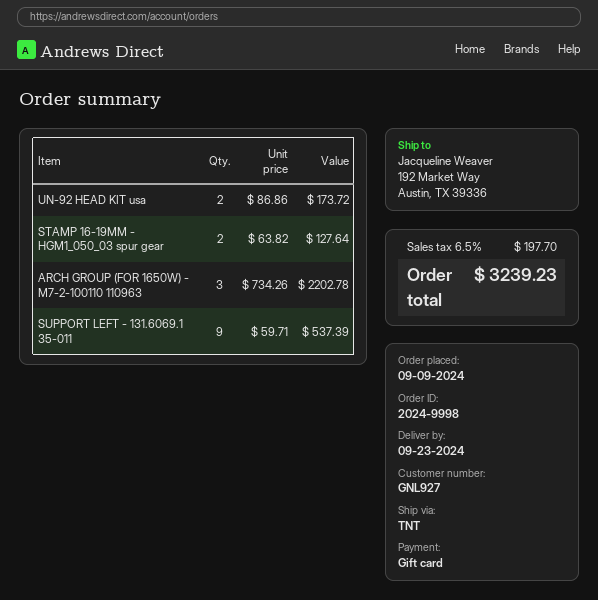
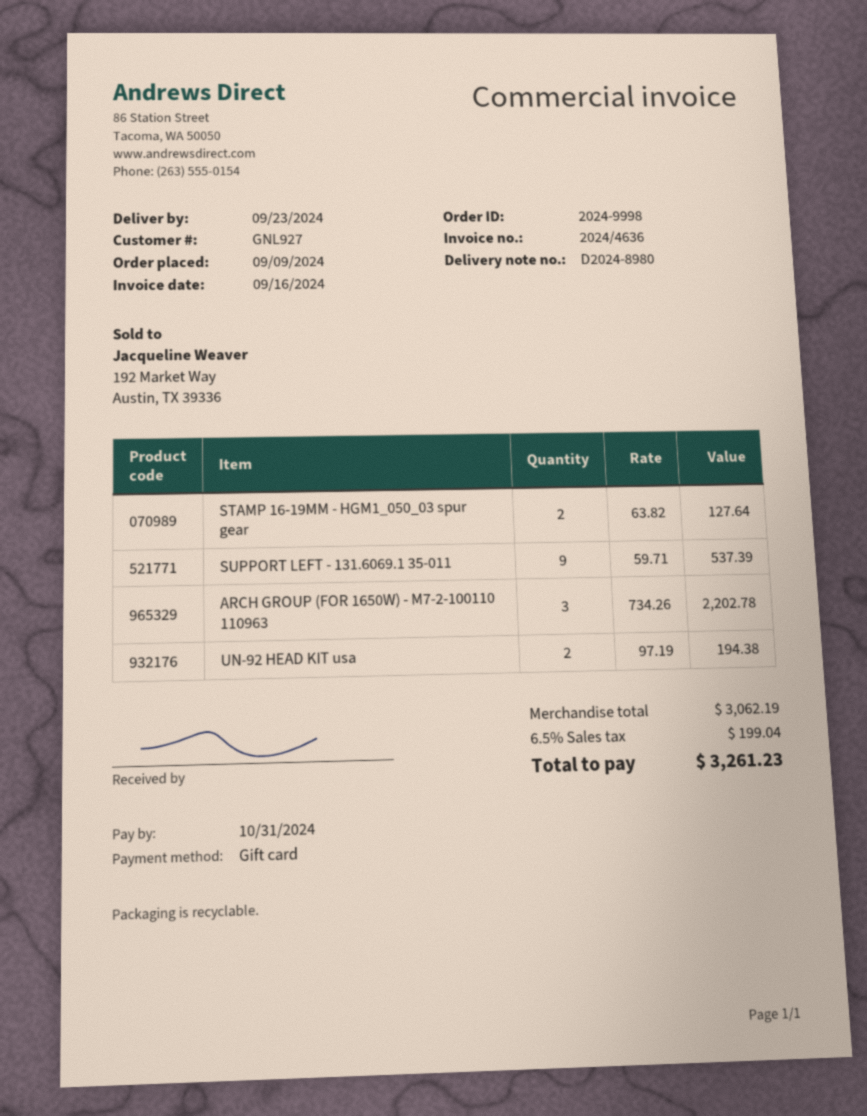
UN-92 HEAD KIT usa: 2 x 86.86 = 173.72 -> 2 x 97.19 = 194.38
tax: 6.5% = 197.70 -> 6.5% = 199.04
total: 3239.23 -> 3261.23

